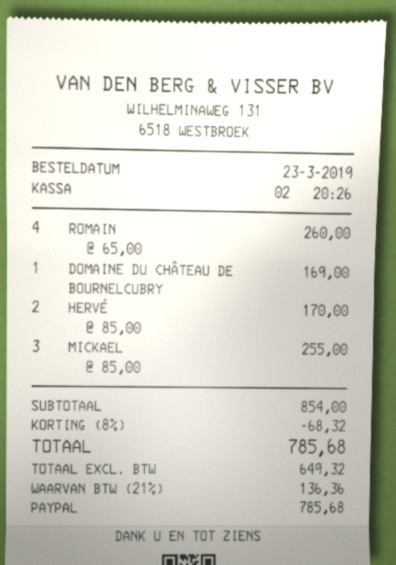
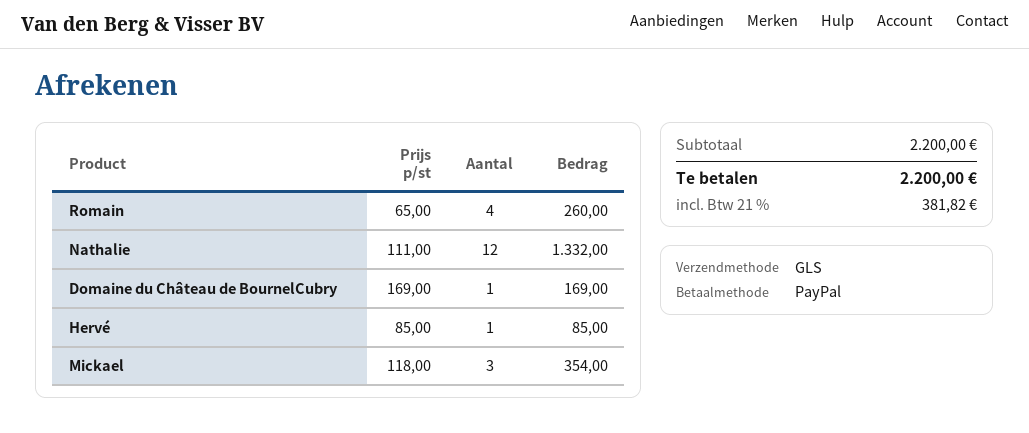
HERVÉ: 2 x 85.00 = 170.00 -> 1 x 85.00 = 85.00
MICKAEL: 3 x 85.00 = 255.00 -> 3 x 118.00 = 354.00
Nathalie: none -> 12 x 111.00 = 1332.00
subtotal: 854.00 -> 2200.00
discount: 8% = 68.32 -> none
tax: 21% = 136.36 -> 21% = 381.82
total: 785.68 -> 2200.00

